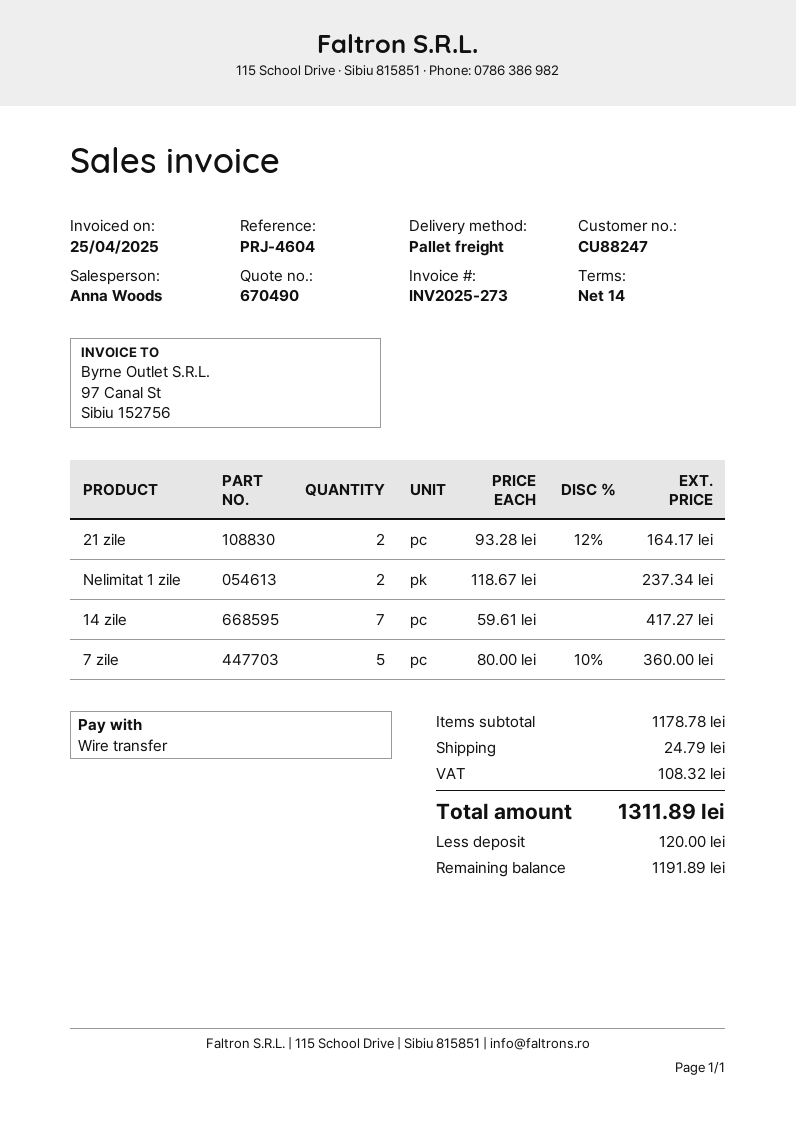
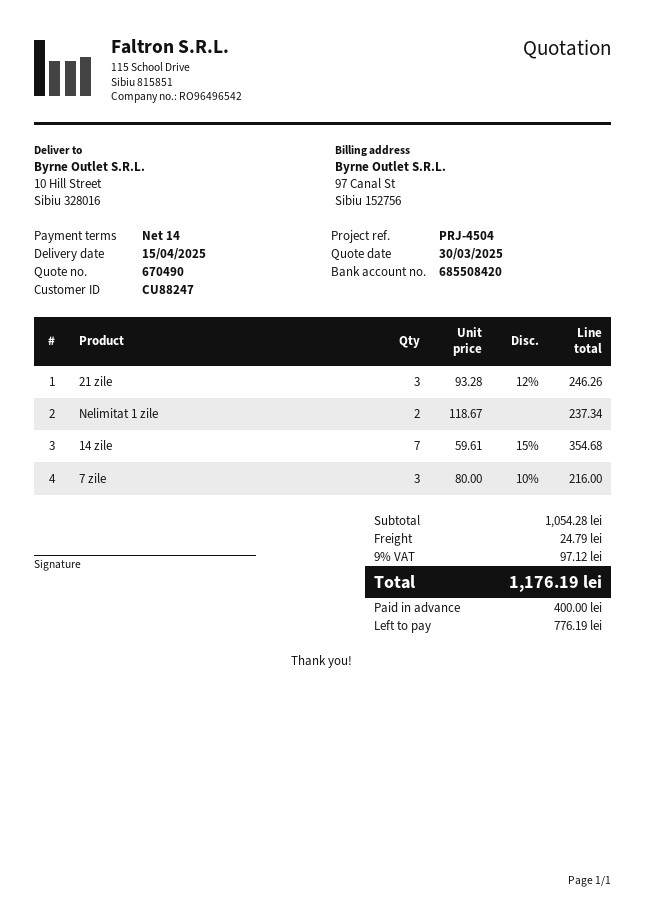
reference: PRJ-4604 -> PRJ-4504
21 zile: 2 x 93.28 - 12% = 164.17 -> 3 x 93.28 - 12% = 246.26
14 zile: 7 x 59.61 = 417.27 -> 7 x 59.61 - 15% = 354.68
7 zile: 5 x 80.00 - 10% = 360.00 -> 3 x 80.00 - 10% = 216.00
subtotal: 1178.78 -> 1054.28
tax: 108.32 -> 97.12
total: 1311.89 -> 1176.19
deposit: 120.00 -> 400.00
balance: 1191.89 -> 776.19

